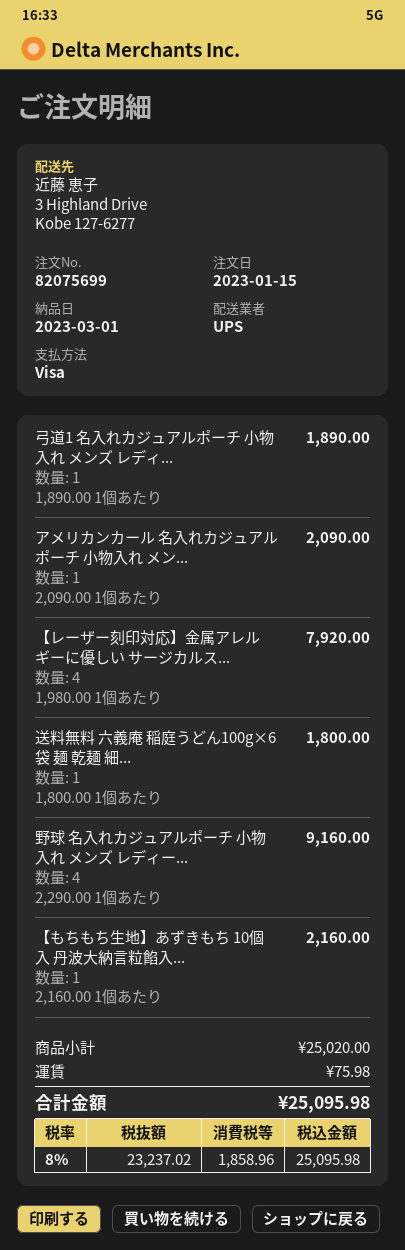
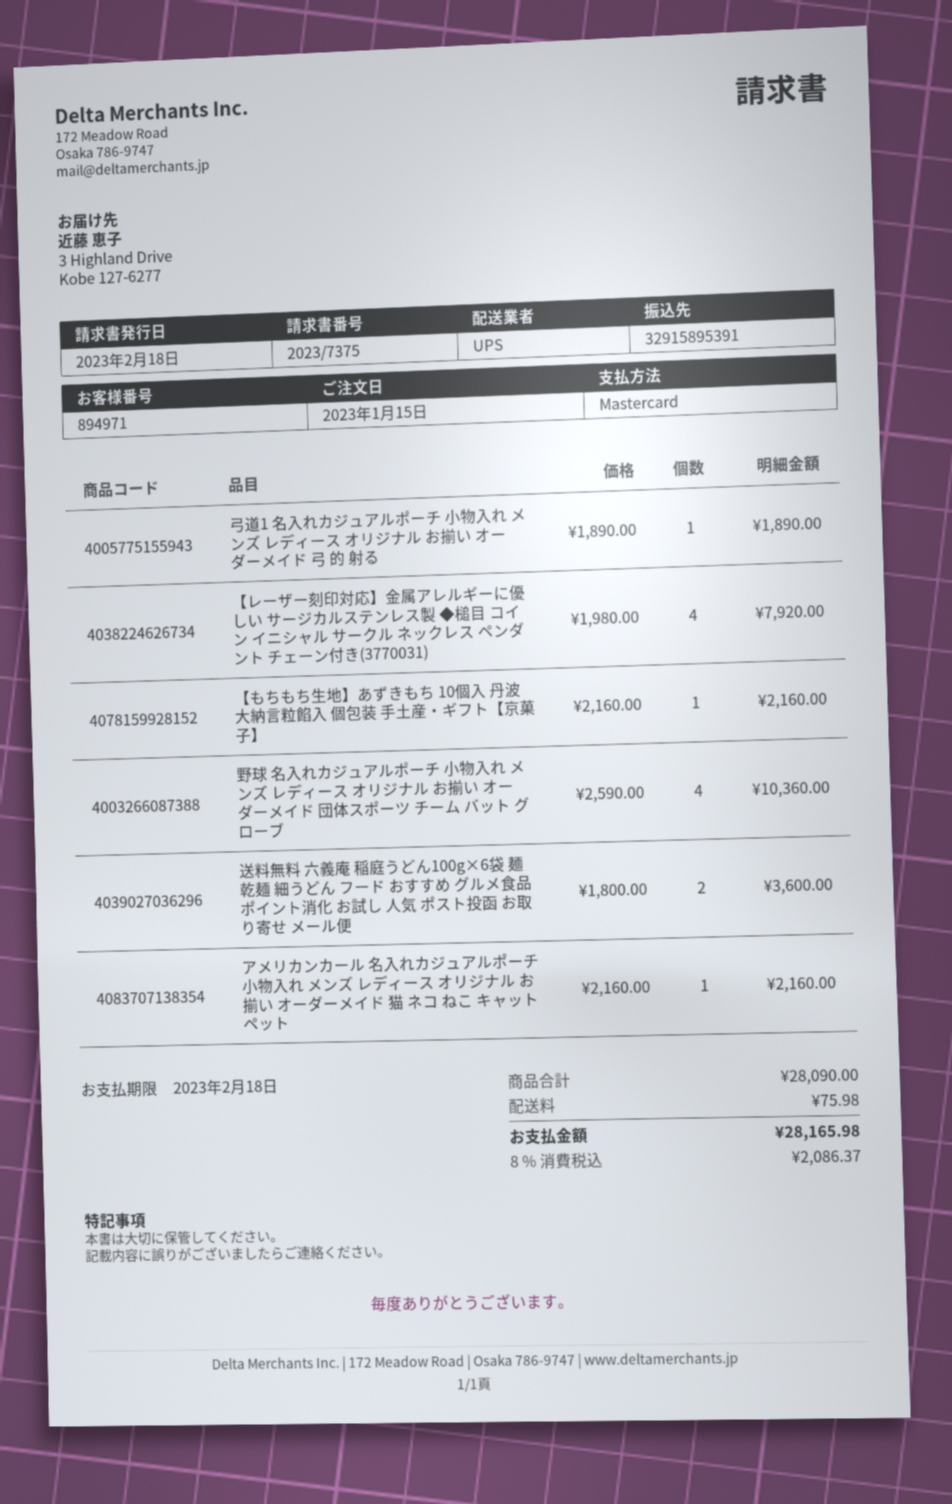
payment method: Visa -> Mastercard
アメリカンカール 名入れカジュアルポーチ 小物入れ メン...: 1 x 2090.00 = 2090.00 -> 1 x 2160.00 = 2160.00
送料無料 六義庵 稲庭うどん100g×6袋 麺 乾麺 細...: 1 x 1800.00 = 1800.00 -> 2 x 1800.00 = 3600.00
野球 名入れカジュアルポーチ 小物入れ メンズ レディー...: 4 x 2290.00 = 9160.00 -> 4 x 2590.00 = 10360.00
subtotal: 25020.00 -> 28090.00
tax: 8% = 1858.96 -> 8% = 2086.37
total: 25095.98 -> 28165.98

